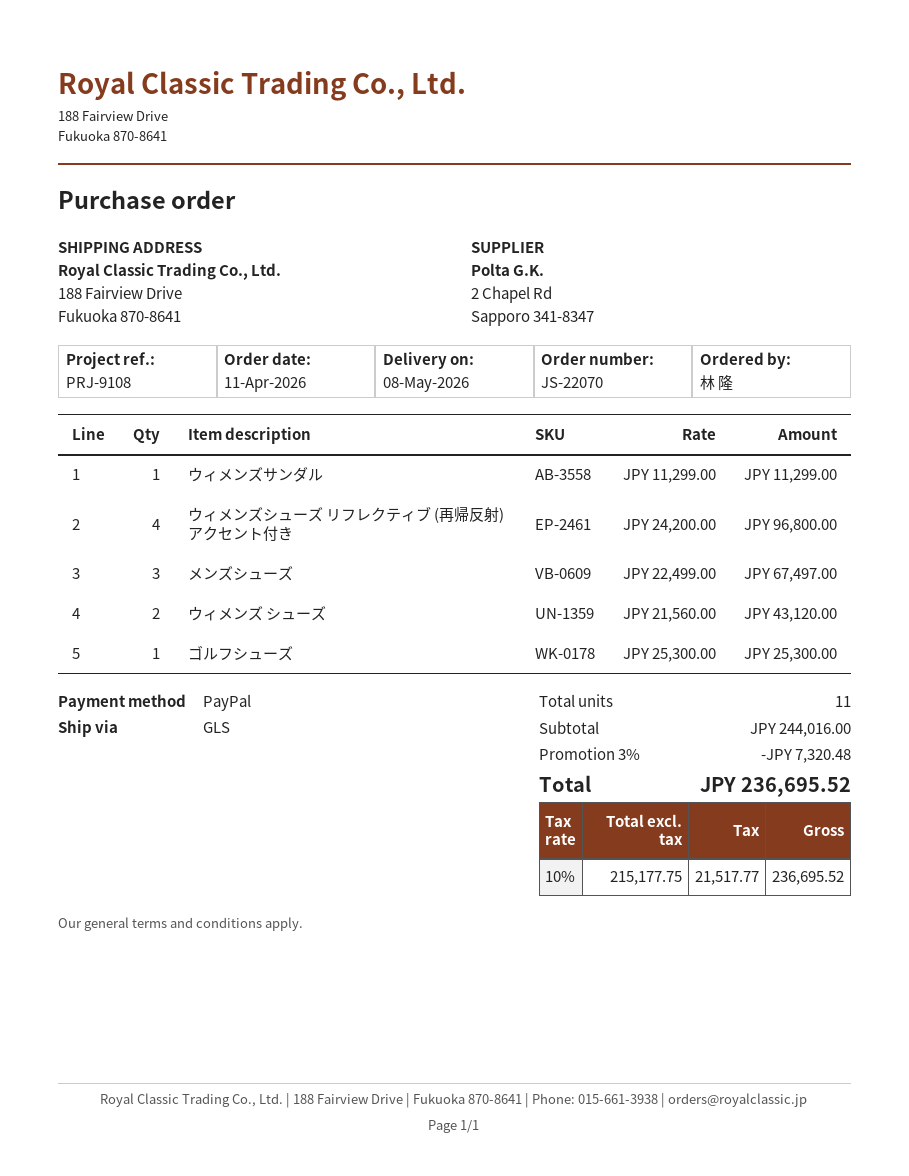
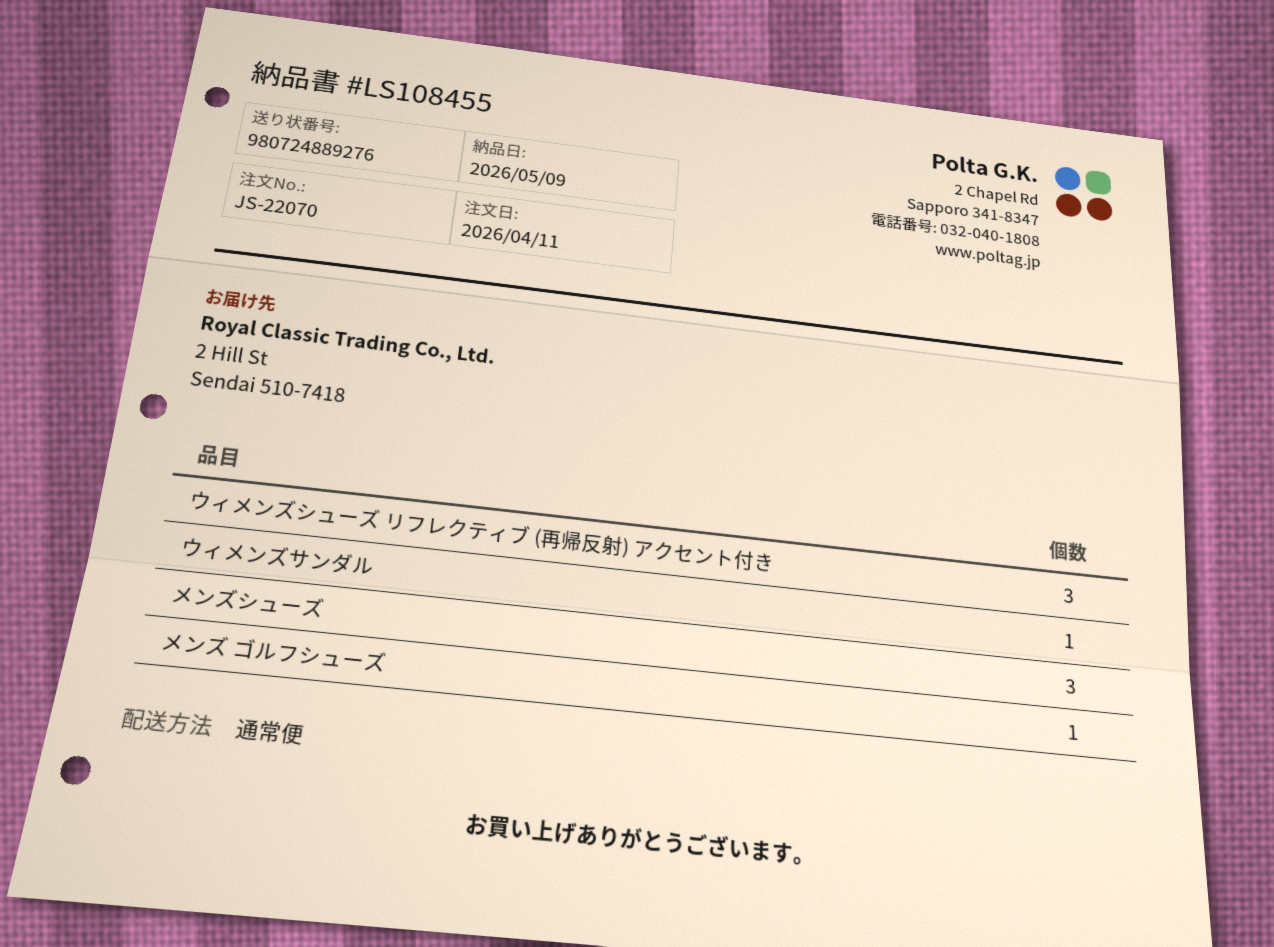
delivery date: 2026-05-08 -> 2026-05-09
shipping method: GLS -> standard
ship to: 188 Fairview Drive, Fukuoka 870-8641 -> 2 Hill St, Sendai 510-7418
ウィメンズシューズ リフレクティブ (再帰反射) アクセント付き: 4 -> 3
ウィメンズ シューズ: 2 -> none
ゴルフシューズ: 1 -> none
メンズ ゴルフシューズ: none -> 1

